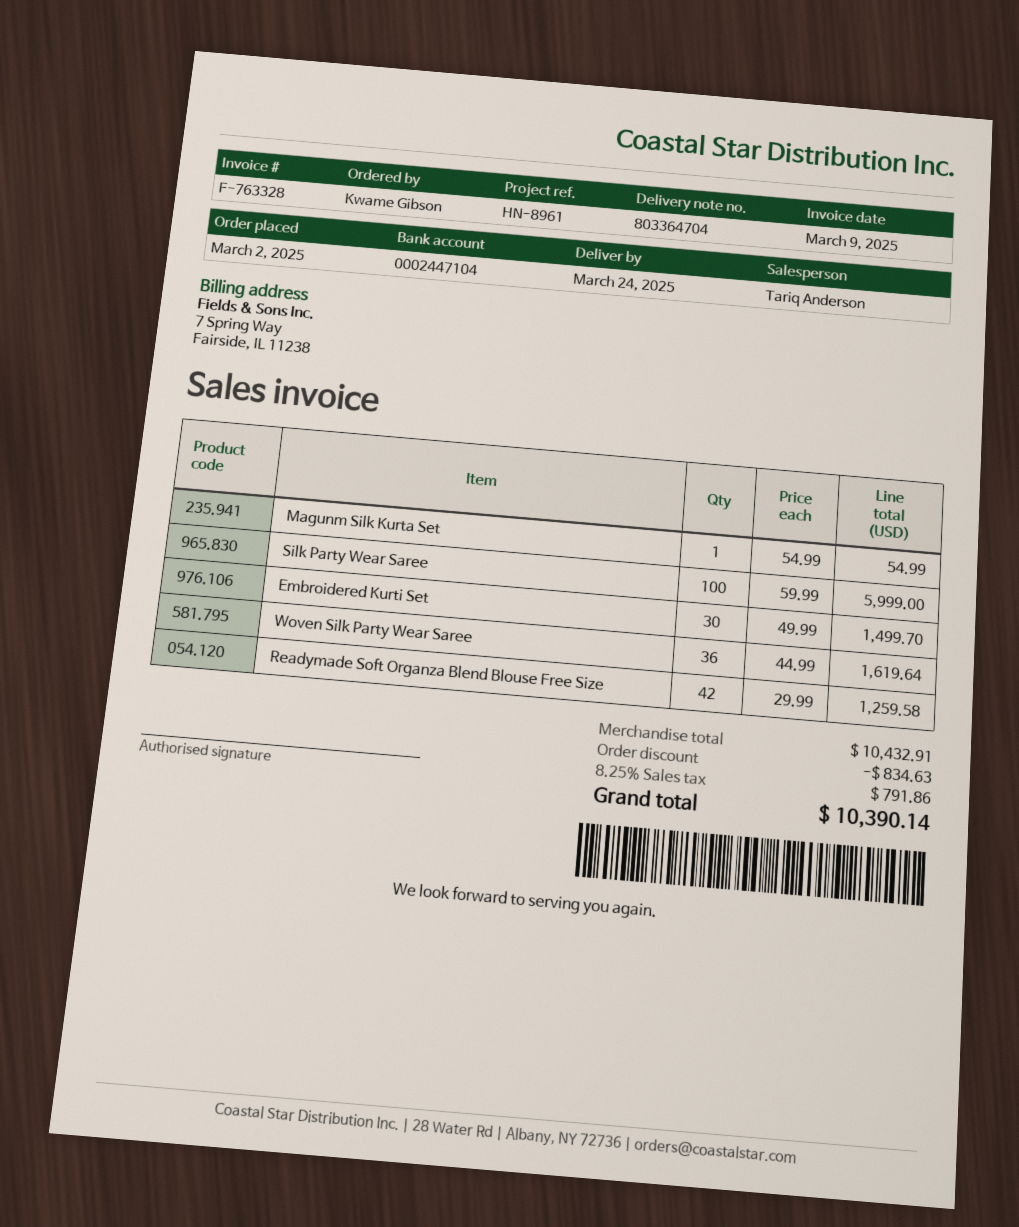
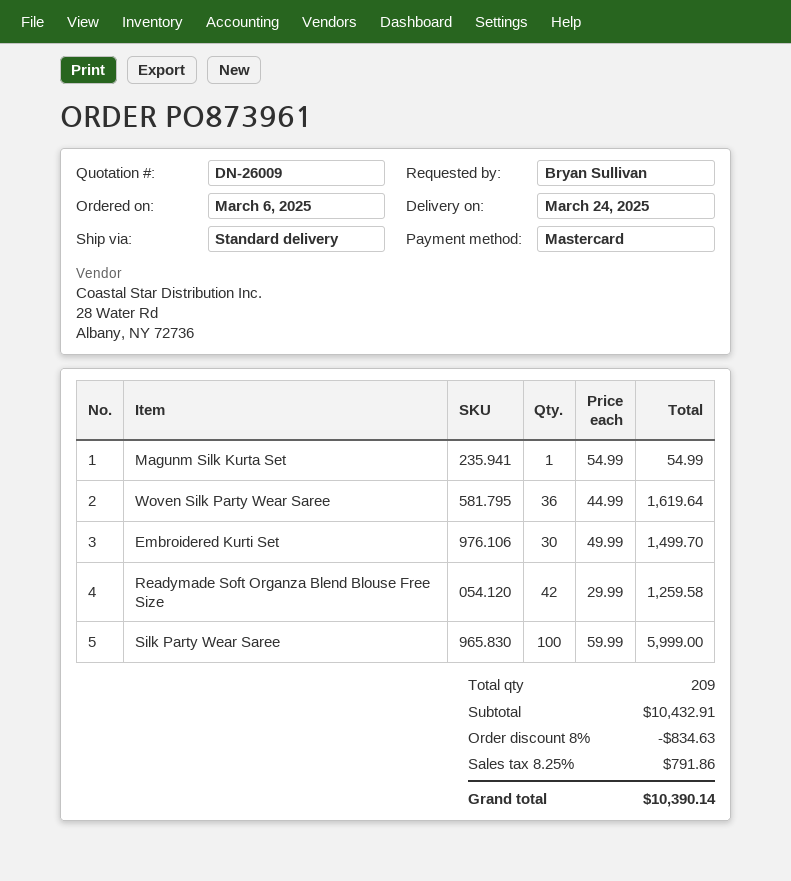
order date: 2025-03-02 -> 2025-03-06
ordered by: Kwame Gibson -> Bryan Sullivan

